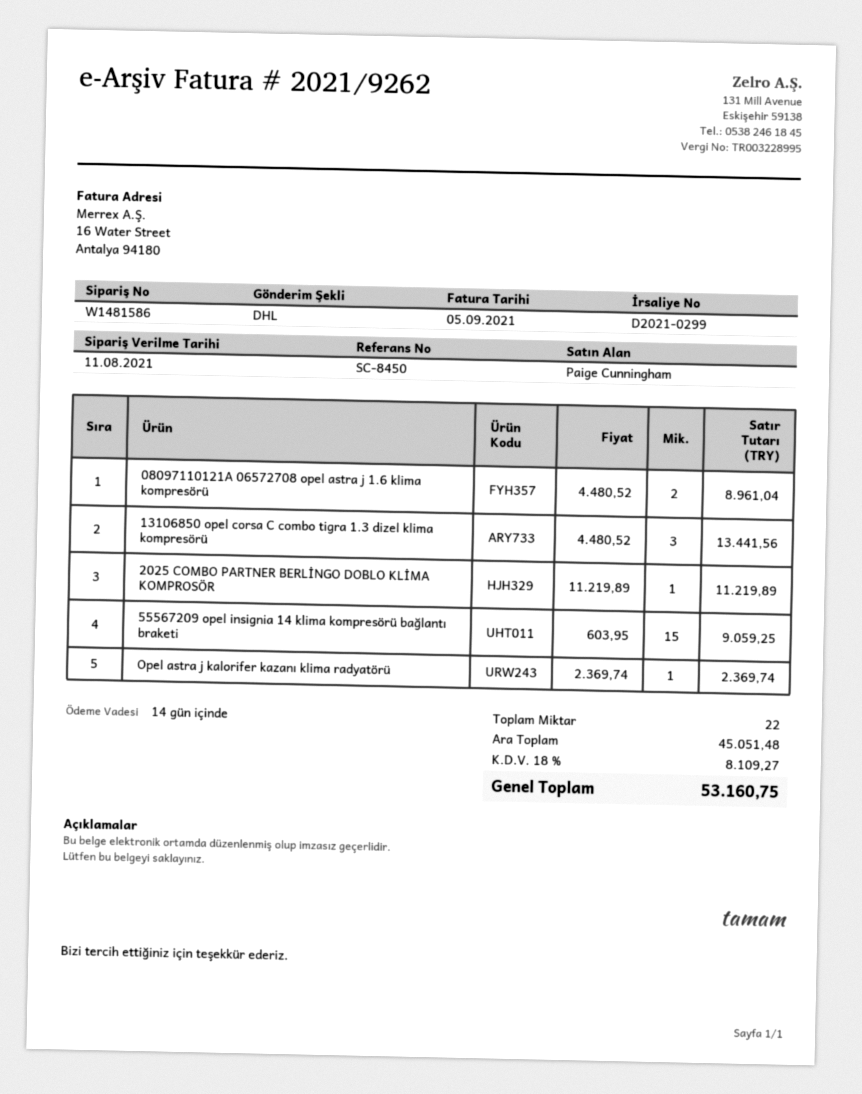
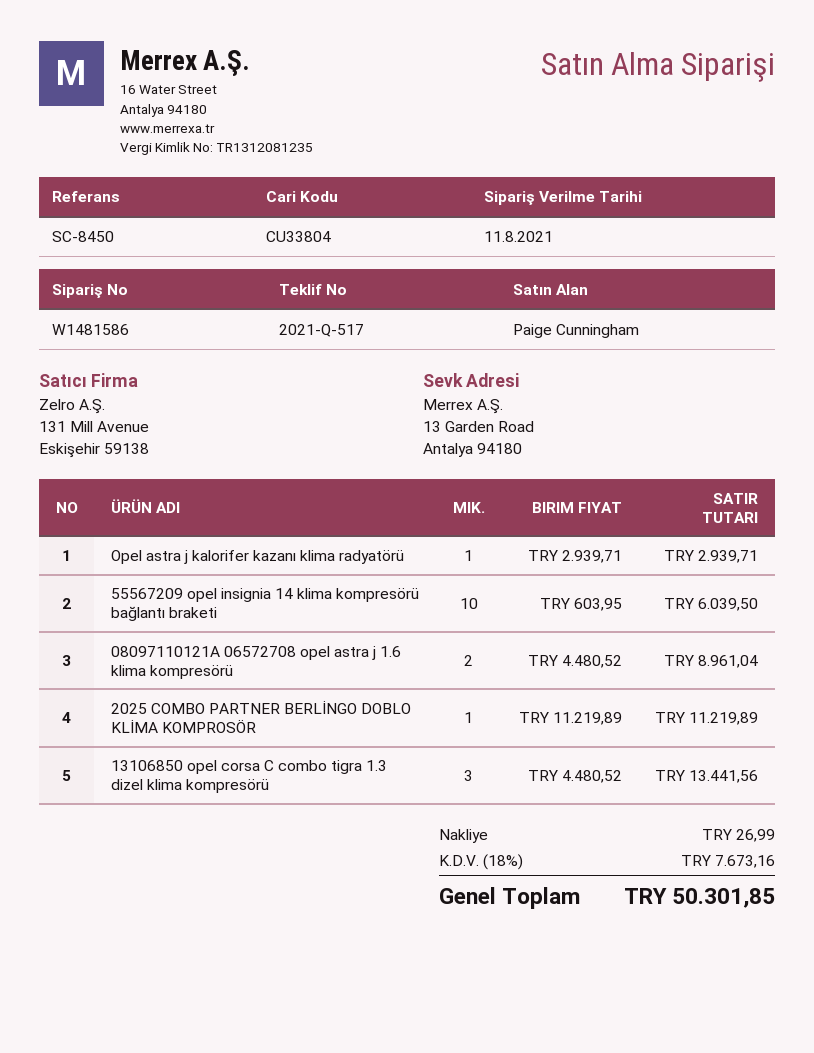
55567209 opel insignia 14 klima kompresörü bağlantı braketi: 15 x 603.95 = 9059.25 -> 10 x 603.95 = 6039.50
Opel astra j kalorifer kazanı klima radyatörü: 1 x 2369.74 = 2369.74 -> 1 x 2939.71 = 2939.71
shipping: none -> 26.99
tax: 18% = 8109.27 -> 18% = 7673.16
total: 53160.75 -> 50301.85

